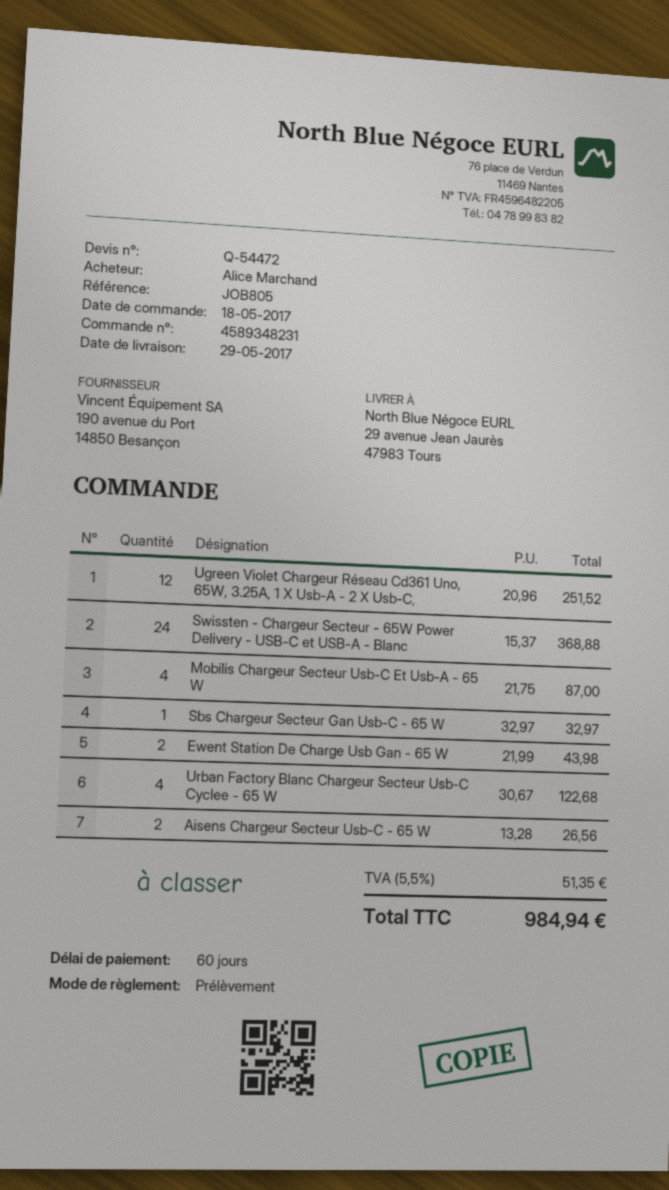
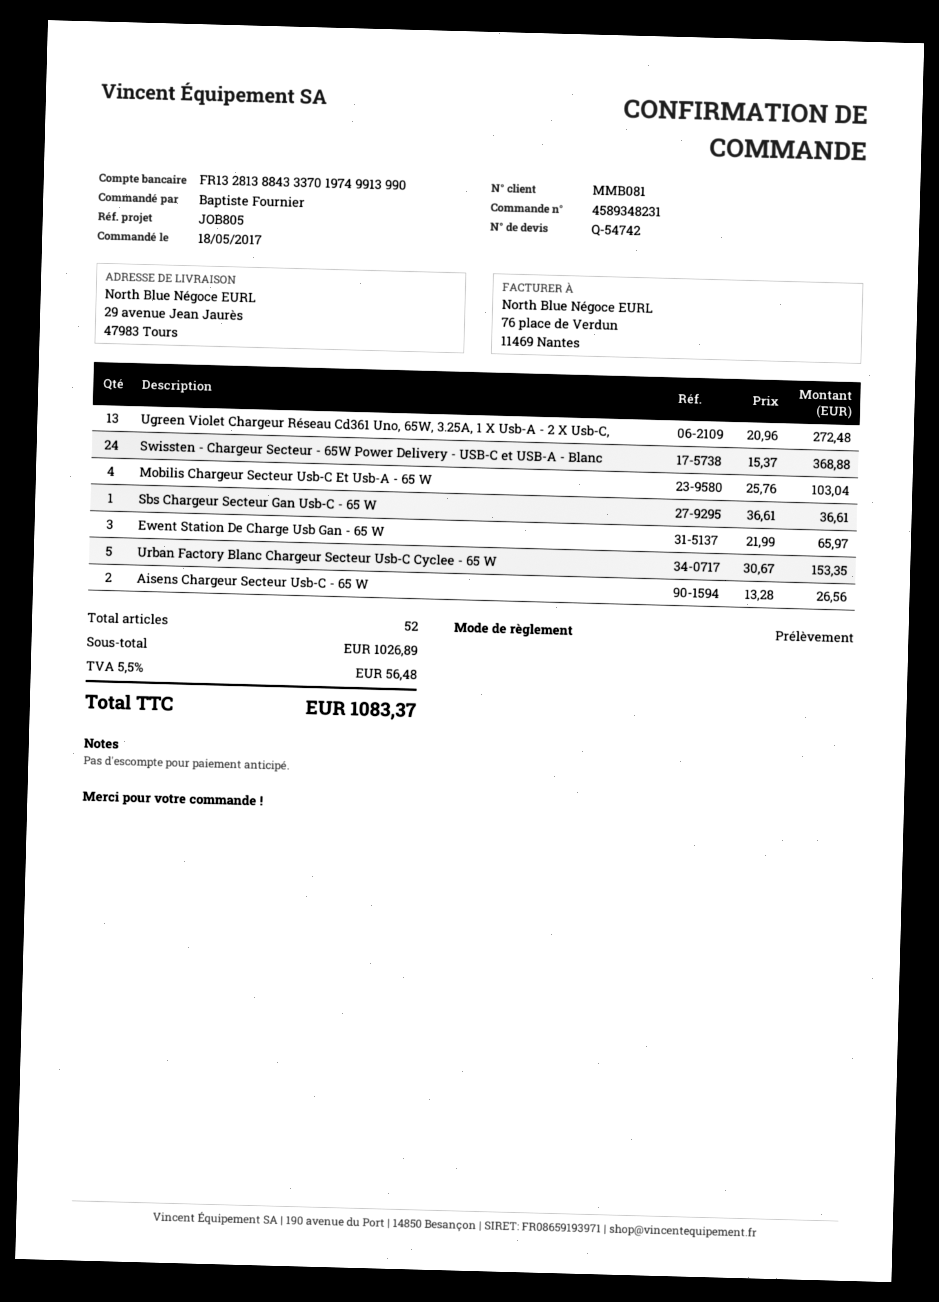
quote number: Q-54472 -> Q-54742
ordered by: Alice Marchand -> Baptiste Fournier
Ugreen Violet Chargeur Réseau Cd361 Uno, 65W, 3.25A, 1 X Usb-A - 2 X Usb-C,: 12 x 20.96 = 251.52 -> 13 x 20.96 = 272.48
Mobilis Chargeur Secteur Usb-C Et Usb-A - 65 W: 4 x 21.75 = 87.00 -> 4 x 25.76 = 103.04
Sbs Chargeur Secteur Gan Usb-C - 65 W: 1 x 32.97 = 32.97 -> 1 x 36.61 = 36.61
Ewent Station De Charge Usb Gan - 65 W: 2 x 21.99 = 43.98 -> 3 x 21.99 = 65.97
Urban Factory Blanc Chargeur Secteur Usb-C Cyclee - 65 W: 4 x 30.67 = 122.68 -> 5 x 30.67 = 153.35
tax: 5.5% = 51.35 -> 5.5% = 56.48
total: 984.94 -> 1083.37

